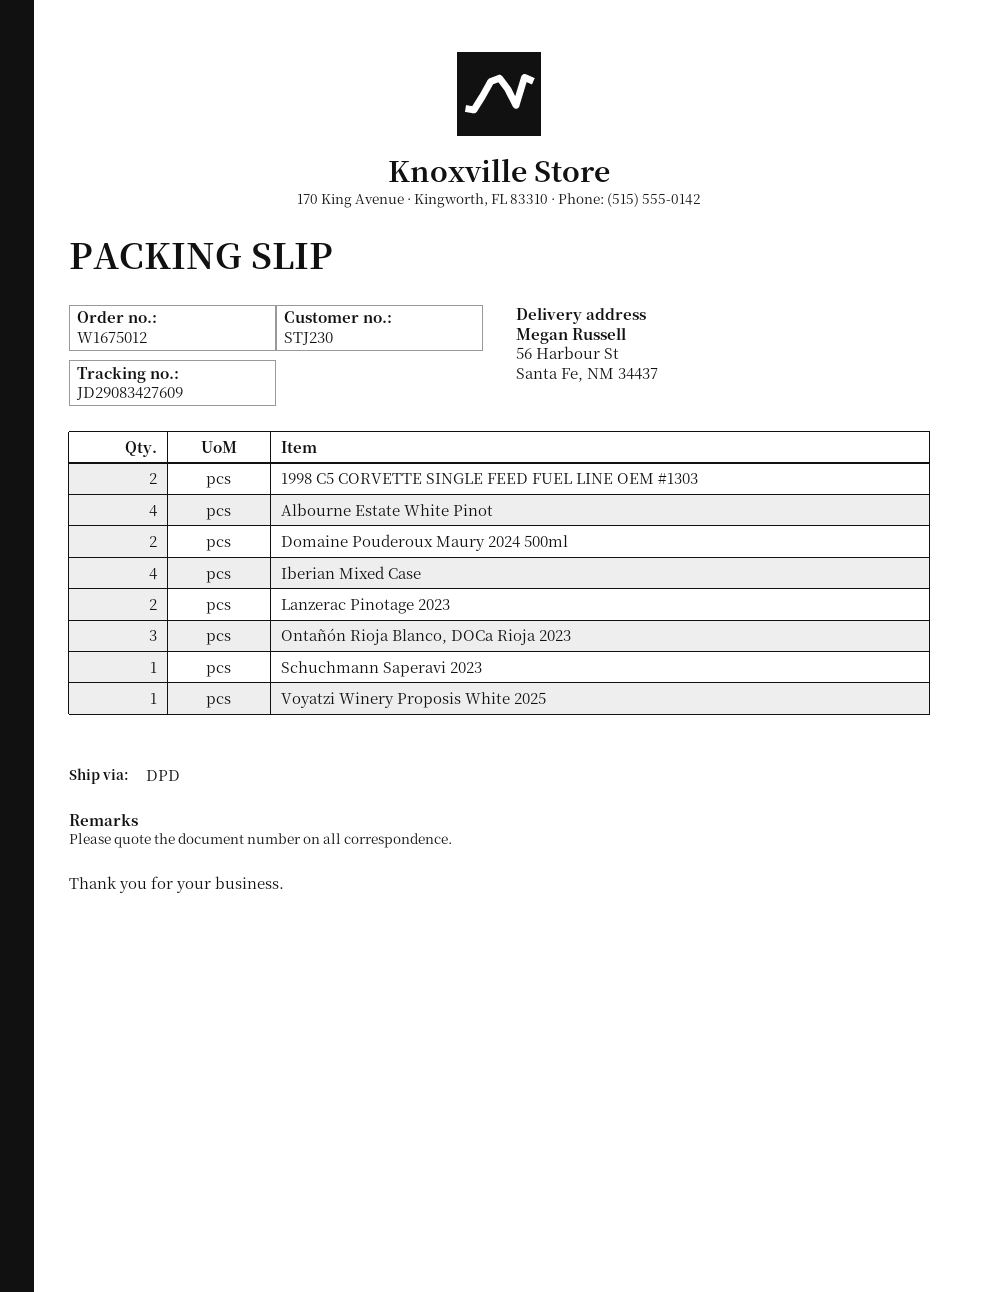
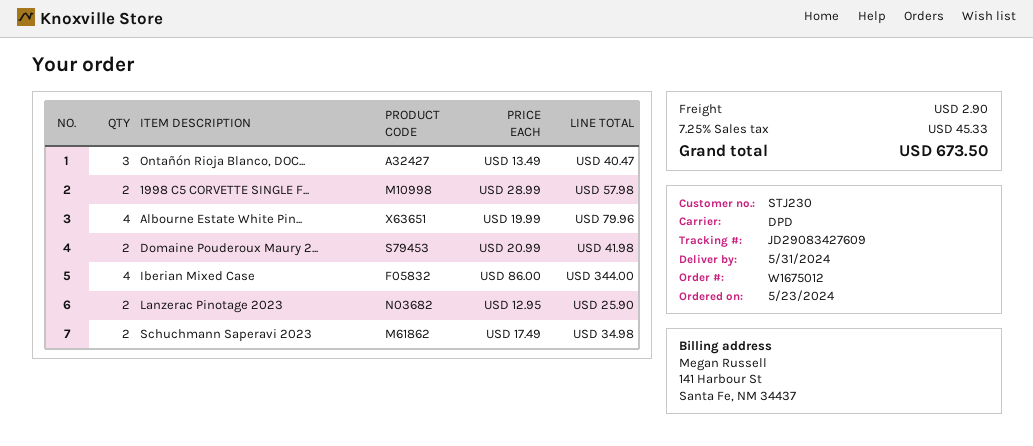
Schuchmann Saperavi 2023: 1 -> 2
Voyatzi Winery Proposis White 2025: 1 -> none

